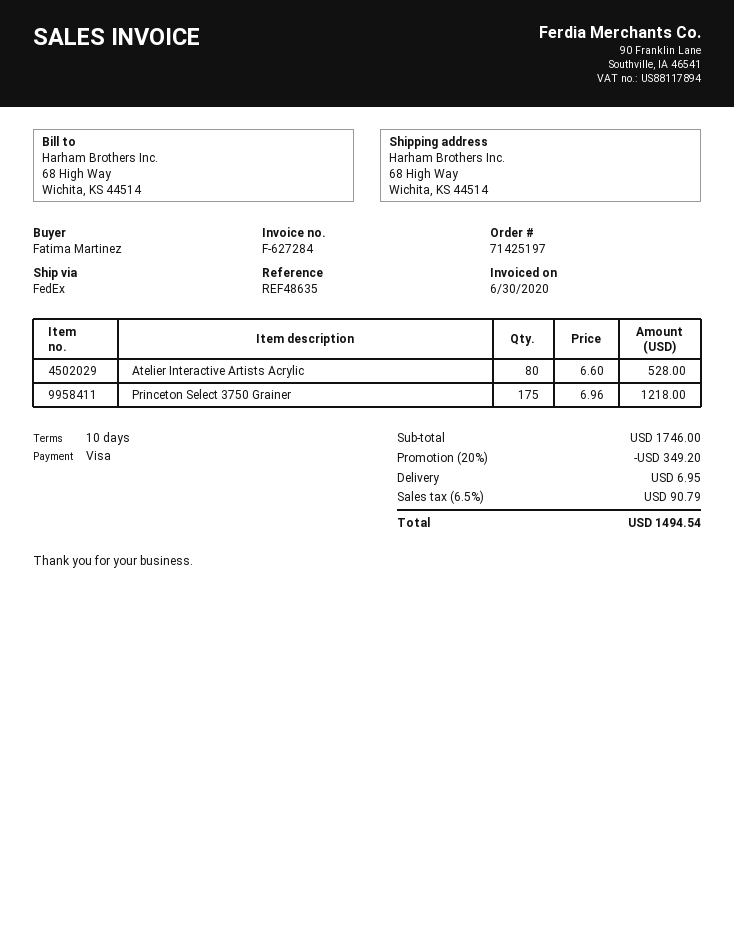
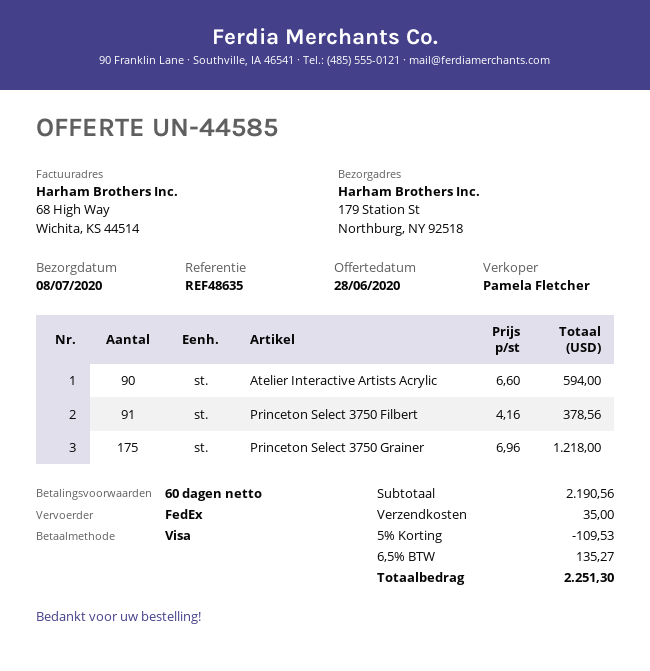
payment terms: 10 days -> 60 days
ship to: 68 High Way, Wichita, KS 44514 -> 179 Station St, Northburg, NY 92518
Atelier Interactive Artists Acrylic: 80 x 6.60 = 528.00 -> 90 x 6.60 = 594.00
Princeton Select 3750 Filbert: none -> 91 x 4.16 = 378.56
subtotal: 1746.00 -> 2190.56
discount: 20% = 349.20 -> 5% = 109.53
shipping: 6.95 -> 35.00
tax: 6.5% = 90.79 -> 6.5% = 135.27
total: 1494.54 -> 2251.30

